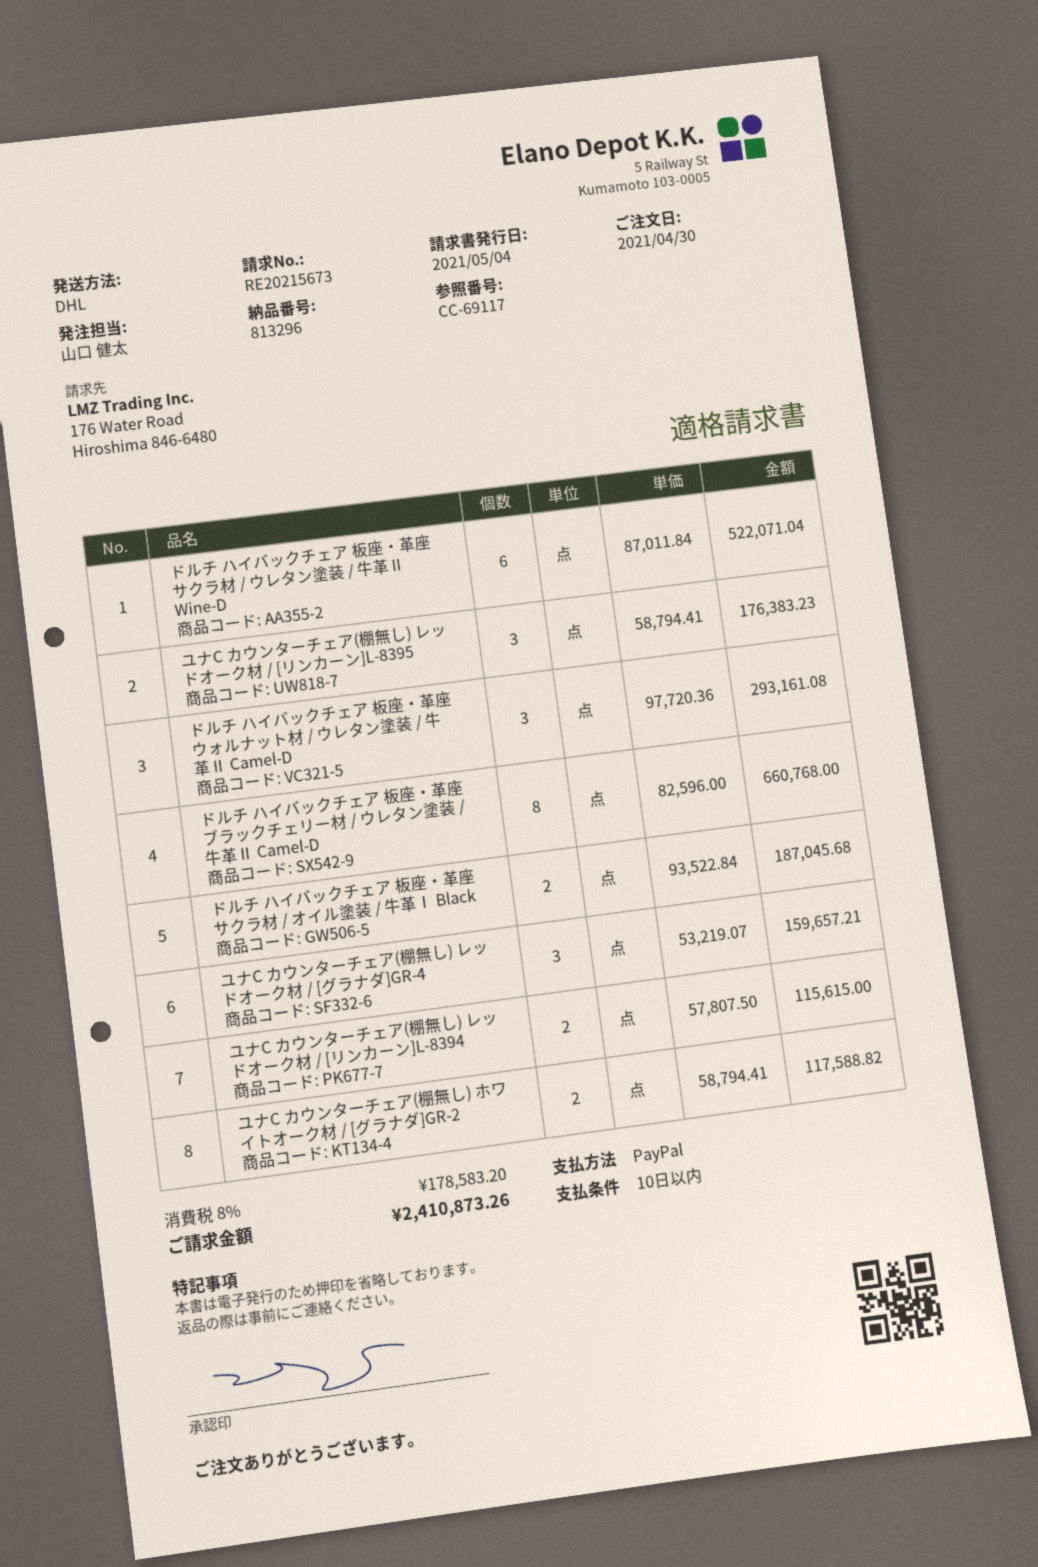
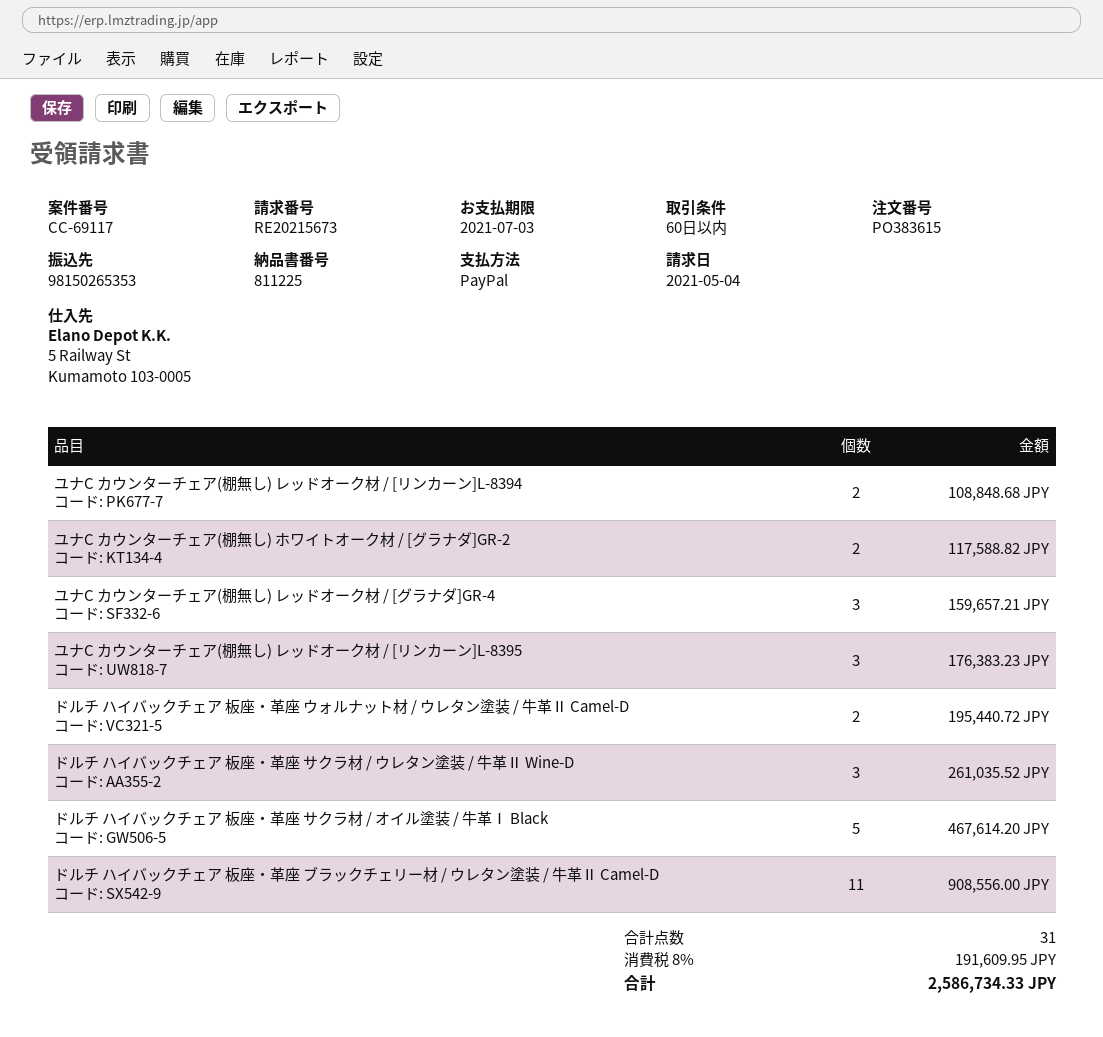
delivery note number: 813296 -> 811225
payment terms: 10 days -> 60 days
ドルチ ハイバックチェア 板座・革座 サクラ材 / ウレタン塗装 / 牛革Ⅱ Wine-D: 6 for 522071.04 -> 3 for 261035.52
ドルチ ハイバックチェア 板座・革座 ウォルナット材 / ウレタン塗装 / 牛革Ⅱ Camel-D: 3 for 293161.08 -> 2 for 195440.72
ドルチ ハイバックチェア 板座・革座 ブラックチェリー材 / ウレタン塗装 / 牛革Ⅱ Camel-D: 8 for 660768.00 -> 11 for 908556.00
ドルチ ハイバックチェア 板座・革座 サクラ材 / オイル塗装 / 牛革Ⅰ Black: 2 for 187045.68 -> 5 for 467614.20
ユナC カウンターチェア(棚無し) レッドオーク材 / [リンカーン]L-8394: 2 for 115615.00 -> 2 for 108848.68
tax: 8% = 178583.20 -> 8% = 191609.95
total: 2410873.26 -> 2586734.33

